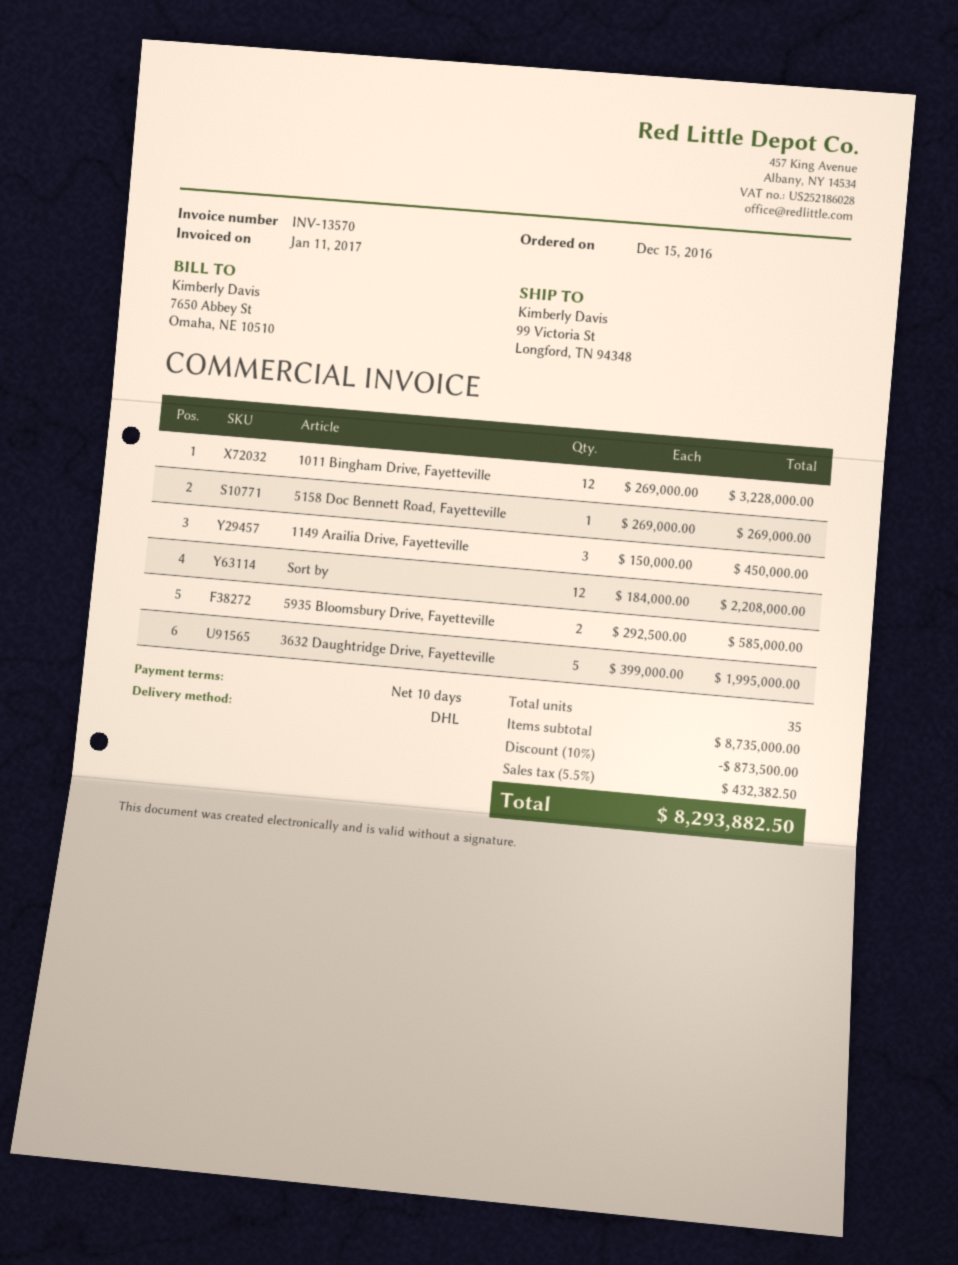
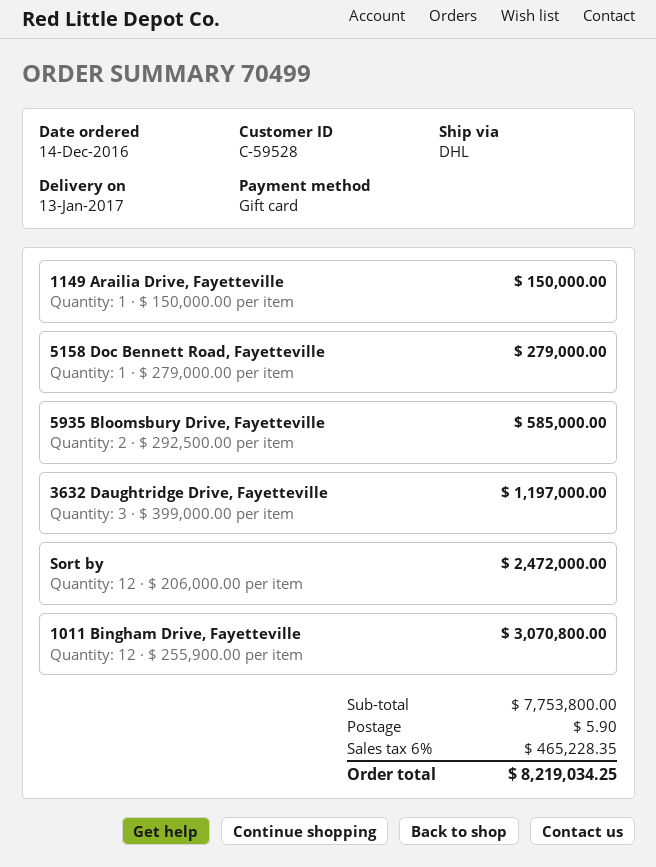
order date: 2016-12-15 -> 2016-12-14
1011 Bingham Drive, Fayetteville: 12 x 269000.00 = 3228000.00 -> 12 x 255900.00 = 3070800.00
5158 Doc Bennett Road, Fayetteville: 1 x 269000.00 = 269000.00 -> 1 x 279000.00 = 279000.00
1149 Arailia Drive, Fayetteville: 3 x 150000.00 = 450000.00 -> 1 x 150000.00 = 150000.00
Sort by: 12 x 184000.00 = 2208000.00 -> 12 x 206000.00 = 2472000.00
3632 Daughtridge Drive, Fayetteville: 5 x 399000.00 = 1995000.00 -> 3 x 399000.00 = 1197000.00
subtotal: 8735000.00 -> 7753800.00
discount: 10% = 873500.00 -> none
shipping: none -> 5.90
tax: 5.5% = 432382.50 -> 6% = 465228.35
total: 8293882.50 -> 8219034.25

